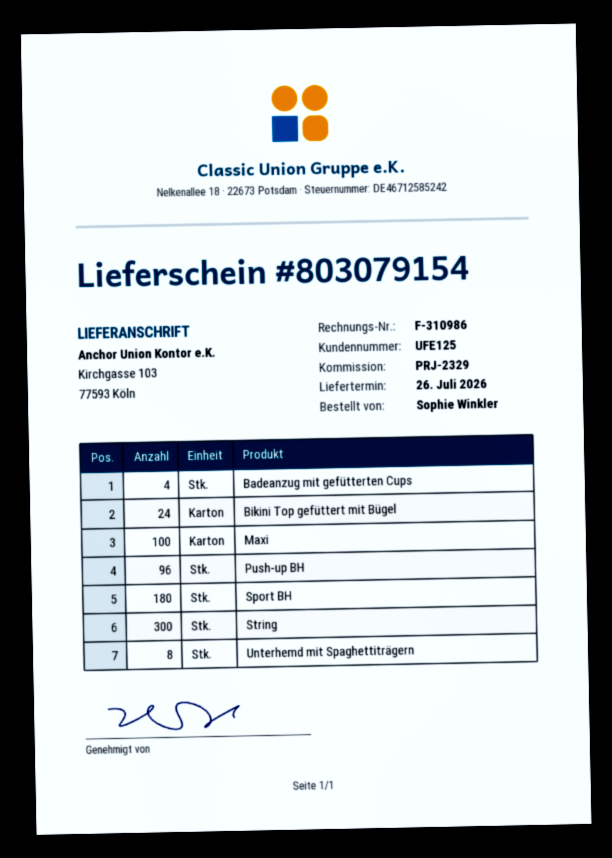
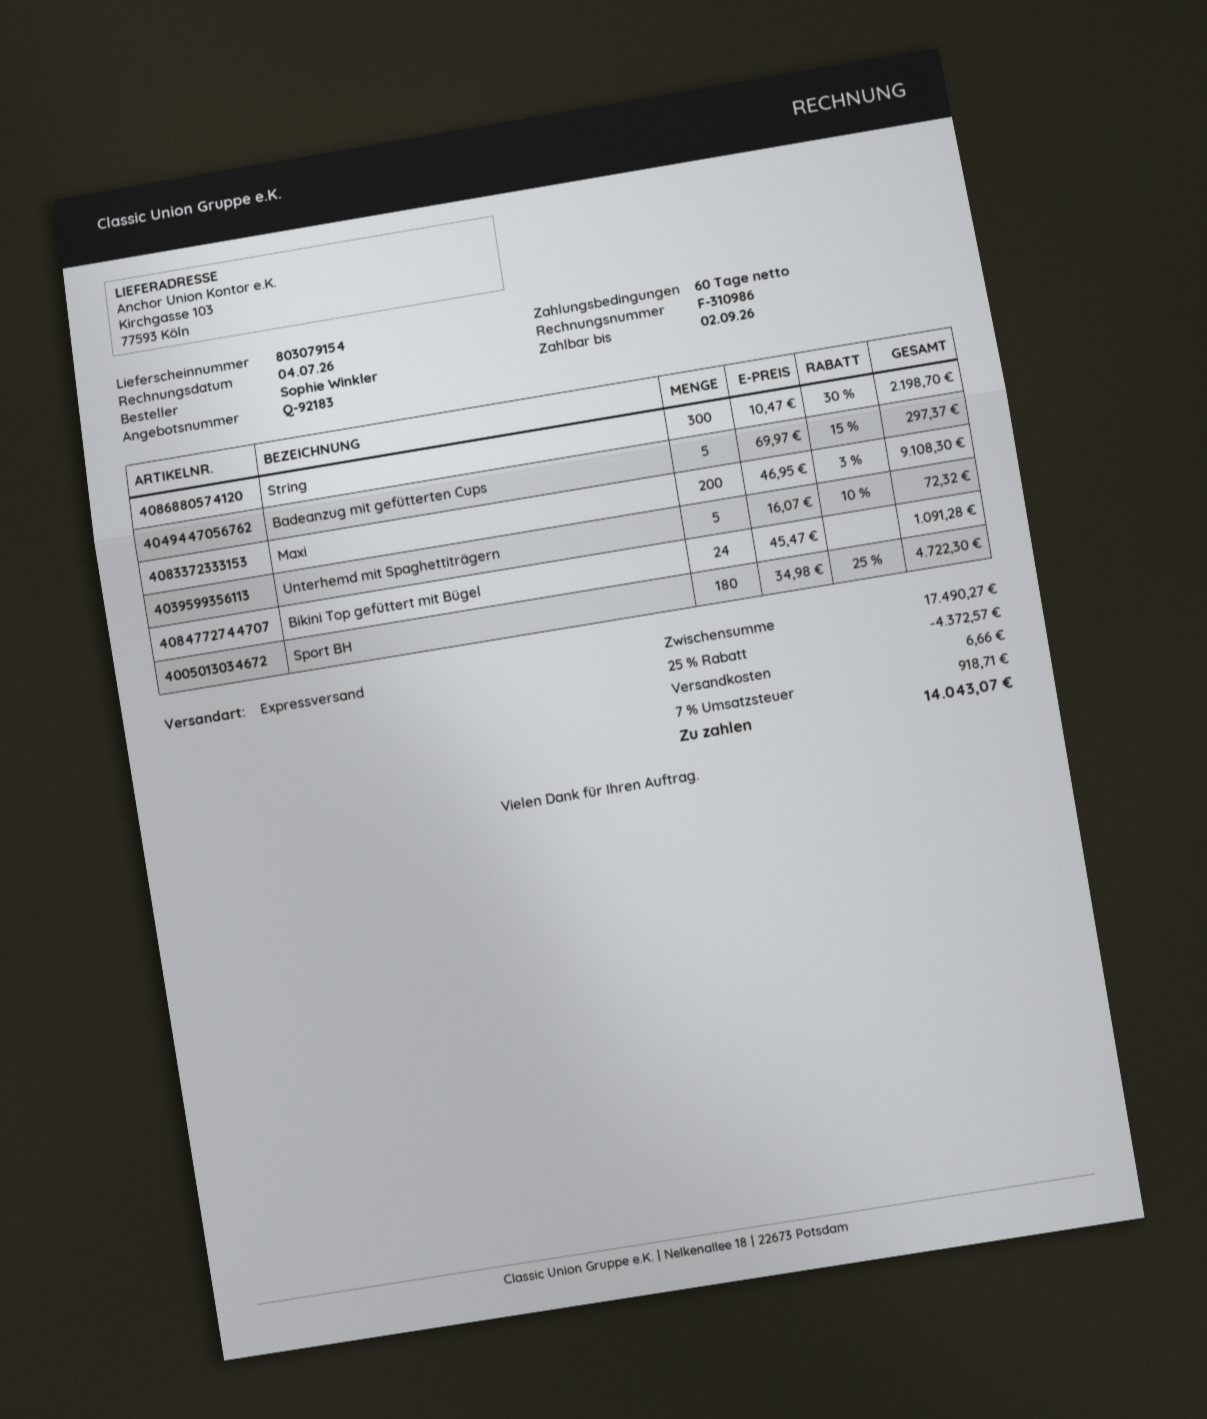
Badeanzug mit gefütterten Cups: 4 -> 5
Maxi: 100 -> 200
Push-up BH: 96 -> none
Unterhemd mit Spaghettiträgern: 8 -> 5

